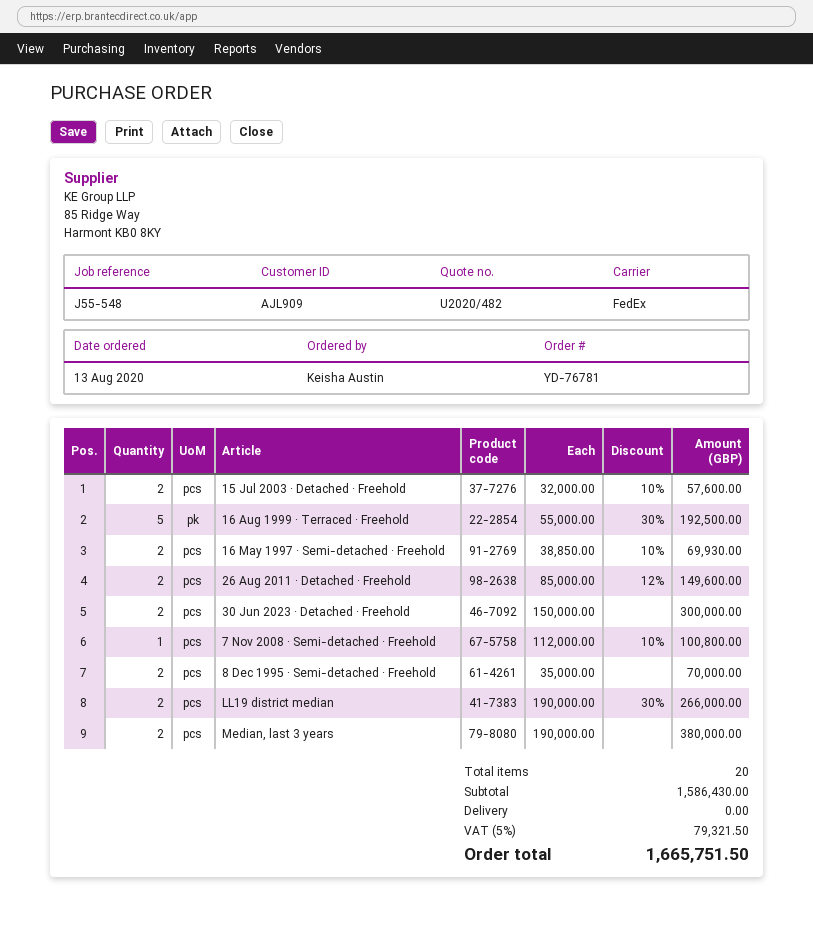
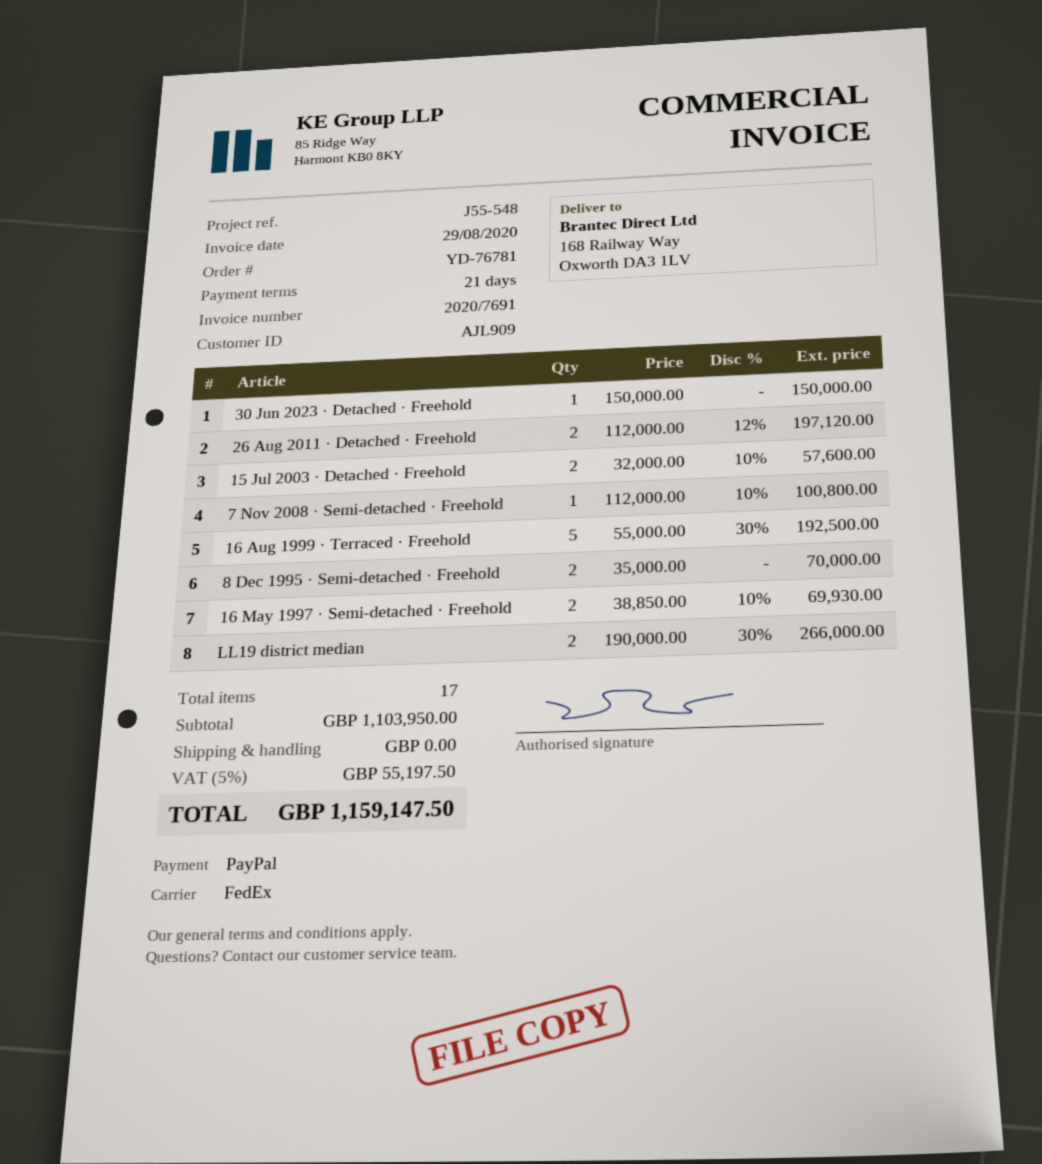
26 Aug 2011 · Detached · Freehold: 2 x 85000.00 - 12% = 149600.00 -> 2 x 112000.00 - 12% = 197120.00
30 Jun 2023 · Detached · Freehold: 2 x 150000.00 = 300000.00 -> 1 x 150000.00 = 150000.00
Median, last 3 years: 2 x 190000.00 = 380000.00 -> none
total quantity: 20 -> 17
subtotal: 1586430.00 -> 1103950.00
tax: 5% = 79321.50 -> 5% = 55197.50
total: 1665751.50 -> 1159147.50

